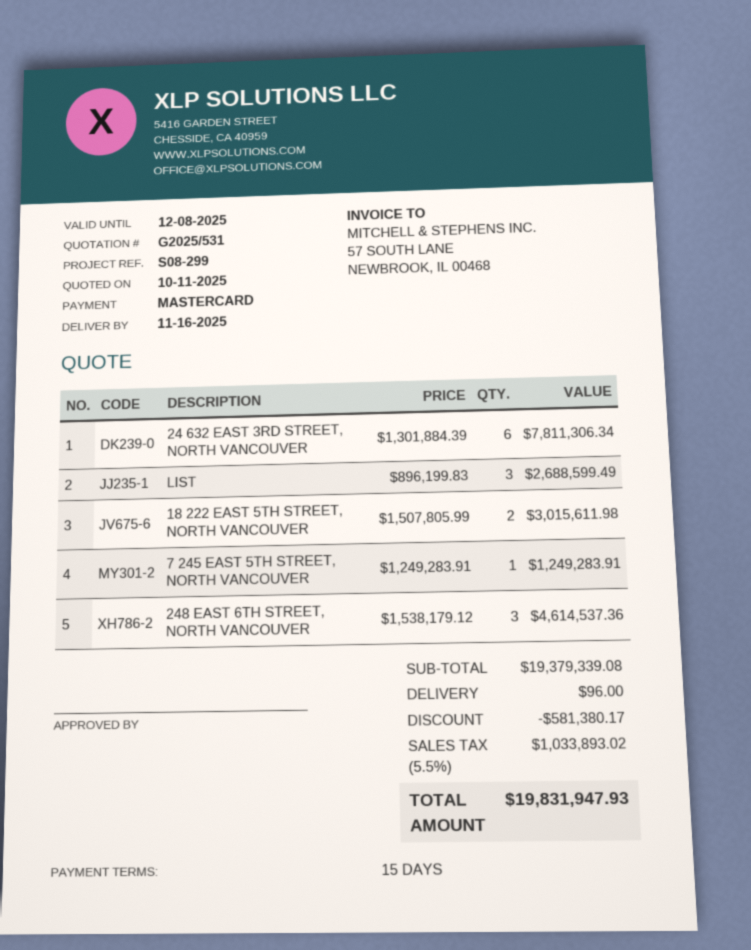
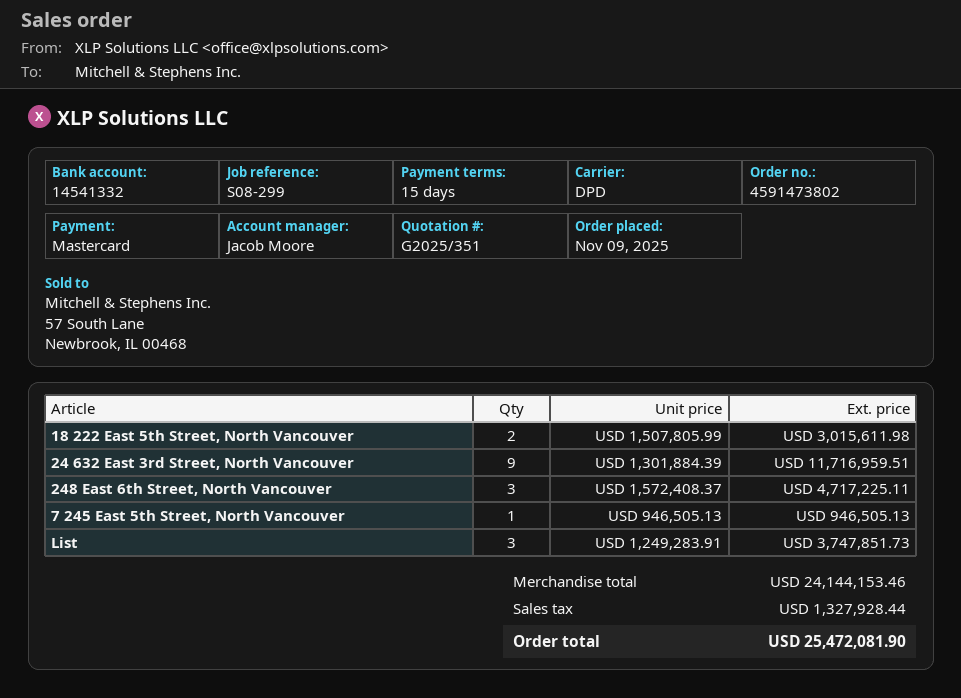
quote number: G2025/531 -> G2025/351
24 632 EAST 3RD STREET, NORTH VANCOUVER: 6 x 1301884.39 = 7811306.34 -> 9 x 1301884.39 = 11716959.51
LIST: 3 x 896199.83 = 2688599.49 -> 3 x 1249283.91 = 3747851.73
7 245 EAST 5TH STREET, NORTH VANCOUVER: 1 x 1249283.91 = 1249283.91 -> 1 x 946505.13 = 946505.13
248 EAST 6TH STREET, NORTH VANCOUVER: 3 x 1538179.12 = 4614537.36 -> 3 x 1572408.37 = 4717225.11
subtotal: 19379339.08 -> 24144153.46
discount: 581380.17 -> none
shipping: 96.00 -> none
tax: 1033893.02 -> 1327928.44
total: 19831947.93 -> 25472081.90

